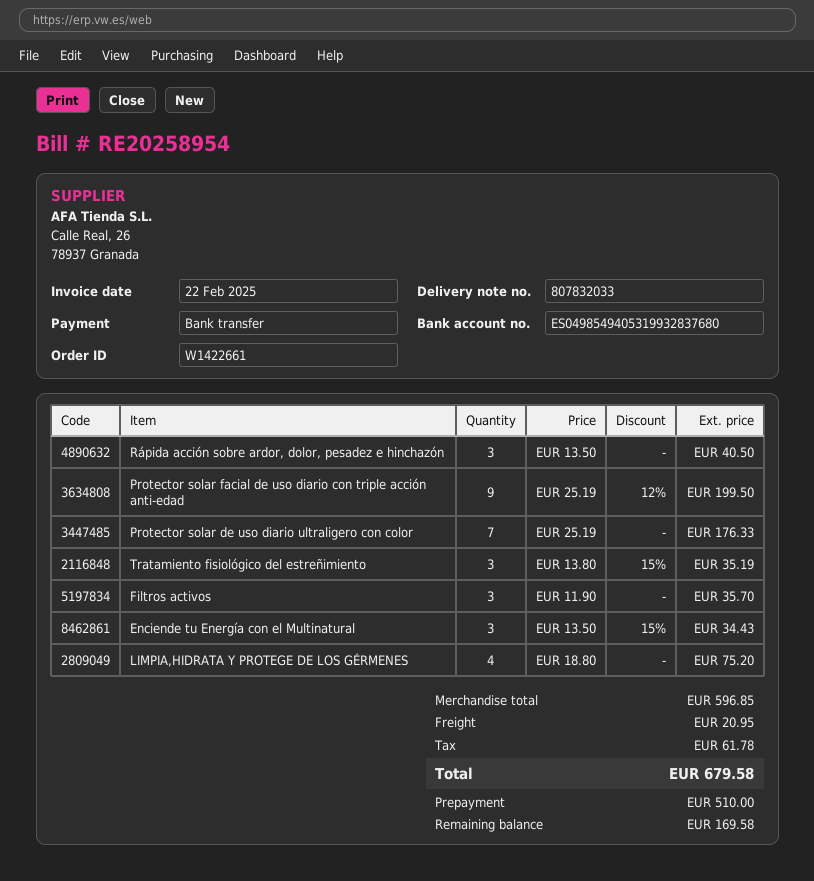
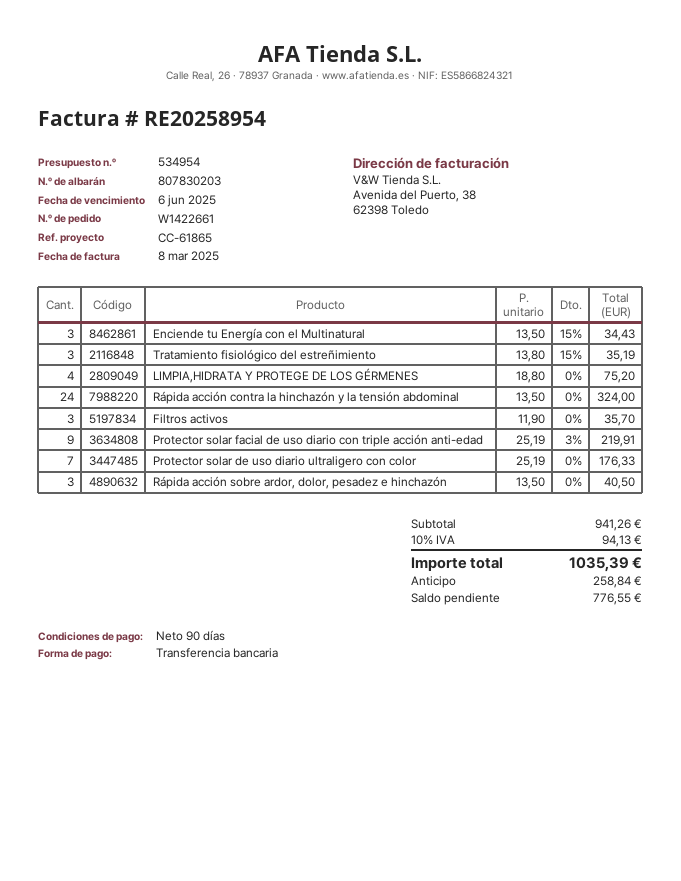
delivery note number: 807832033 -> 807830203
invoice date: 2025-02-22 -> 2025-03-08
Protector solar facial de uso diario con triple acción anti-edad: 9 x 25.19 - 12% = 199.50 -> 9 x 25.19 - 3% = 219.91
Rápida acción contra la hinchazón y la tensión abdominal: none -> 24 x 13.50 = 324.00
subtotal: 596.85 -> 941.26
shipping: 20.95 -> none
tax: 61.78 -> 94.13
total: 679.58 -> 1035.39
deposit: 510.00 -> 258.84
balance: 169.58 -> 776.55

